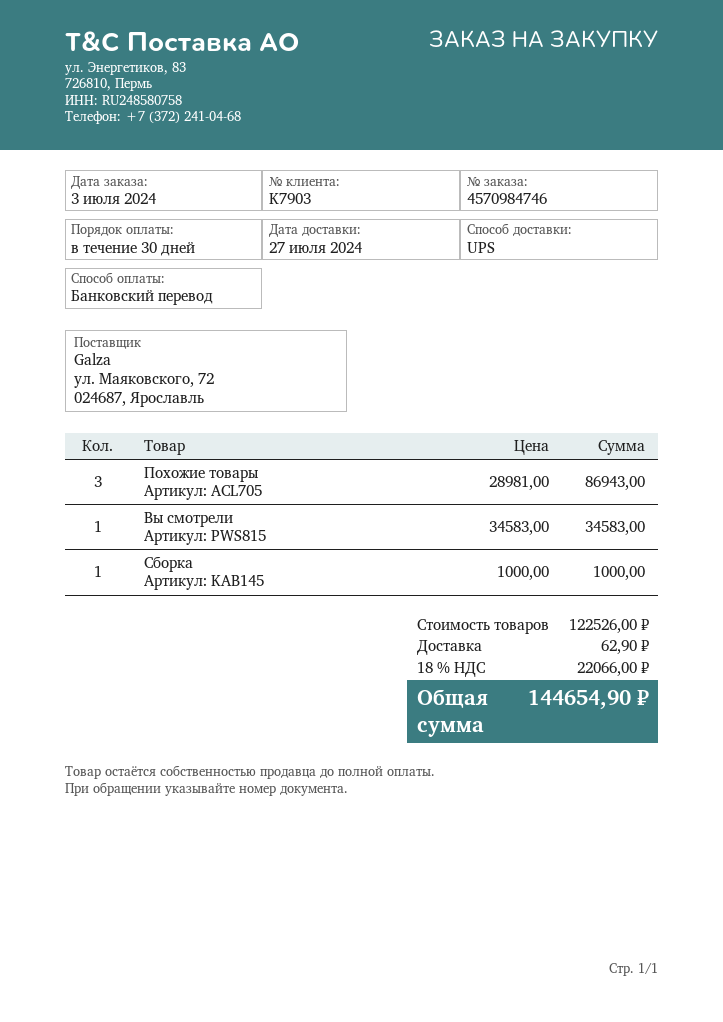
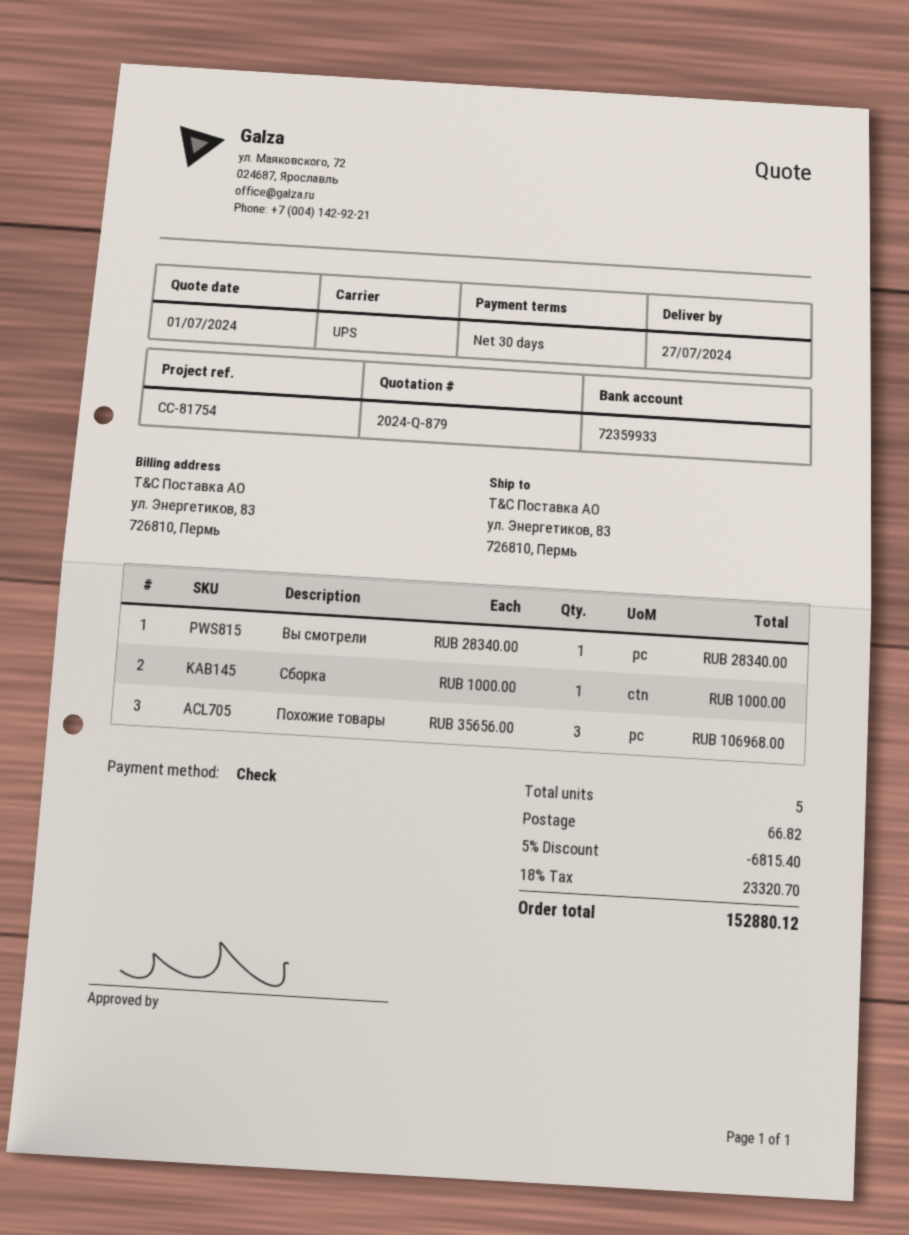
payment method: bank transfer -> cheque
Похожие товары: 3 x 28981.00 = 86943.00 -> 3 x 35656.00 = 106968.00
Вы смотрели: 1 x 34583.00 = 34583.00 -> 1 x 28340.00 = 28340.00
discount: none -> 5% = 6815.40
shipping: 62.90 -> 66.82
tax: 18% = 22066.00 -> 18% = 23320.70
total: 144654.90 -> 152880.12

